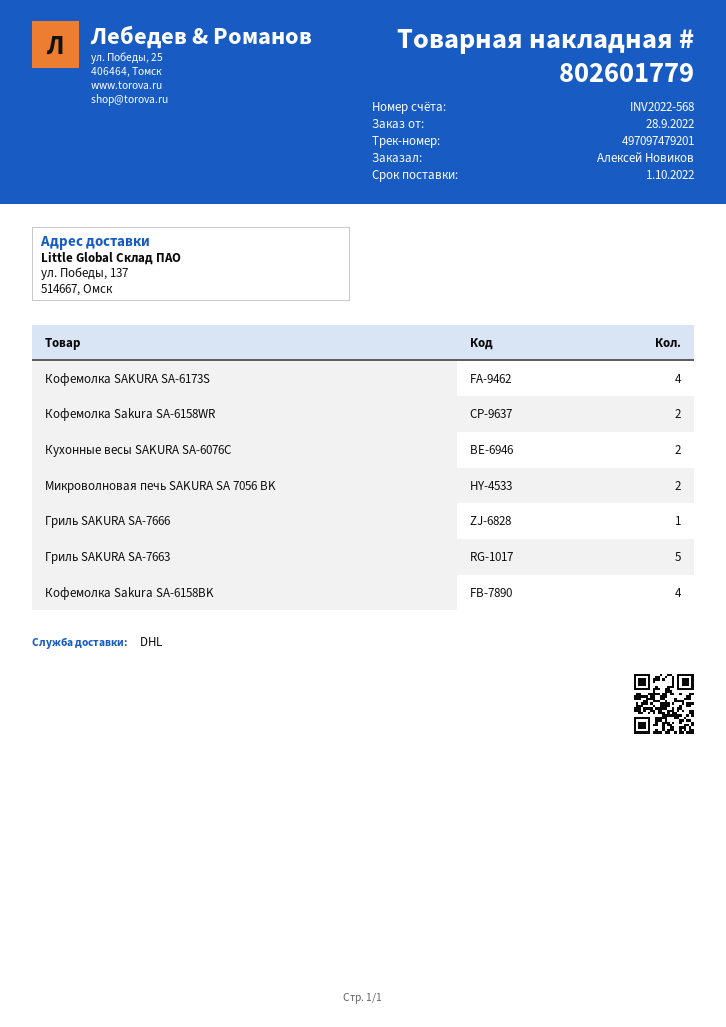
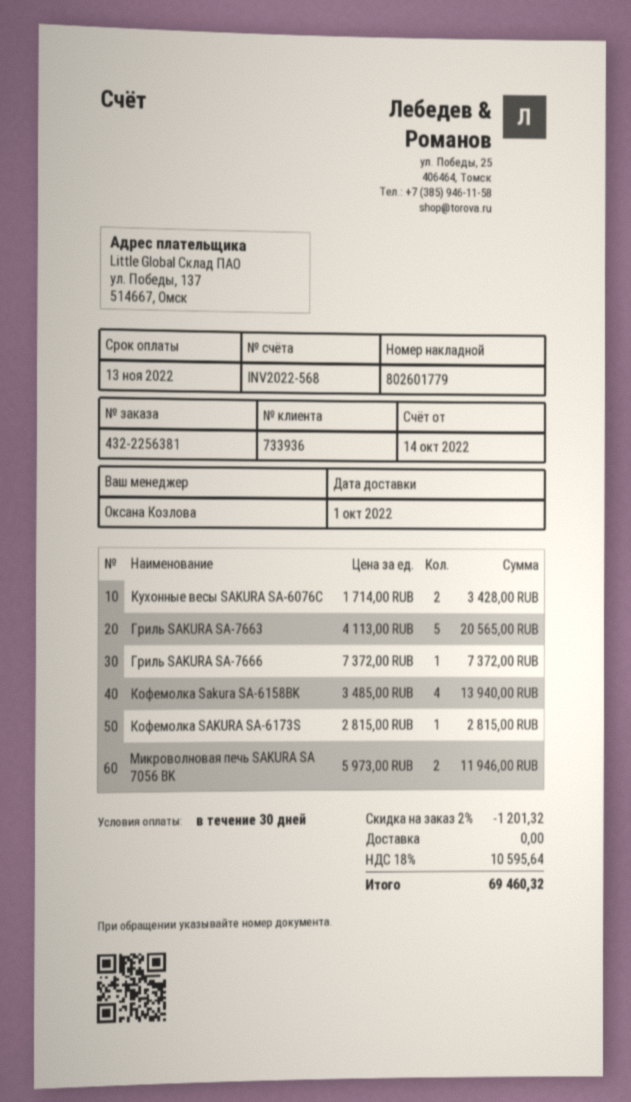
Кофемолка SAKURA SA-6173S: 4 -> 1
Кофемолка Sakura SA-6158WR: 2 -> none

